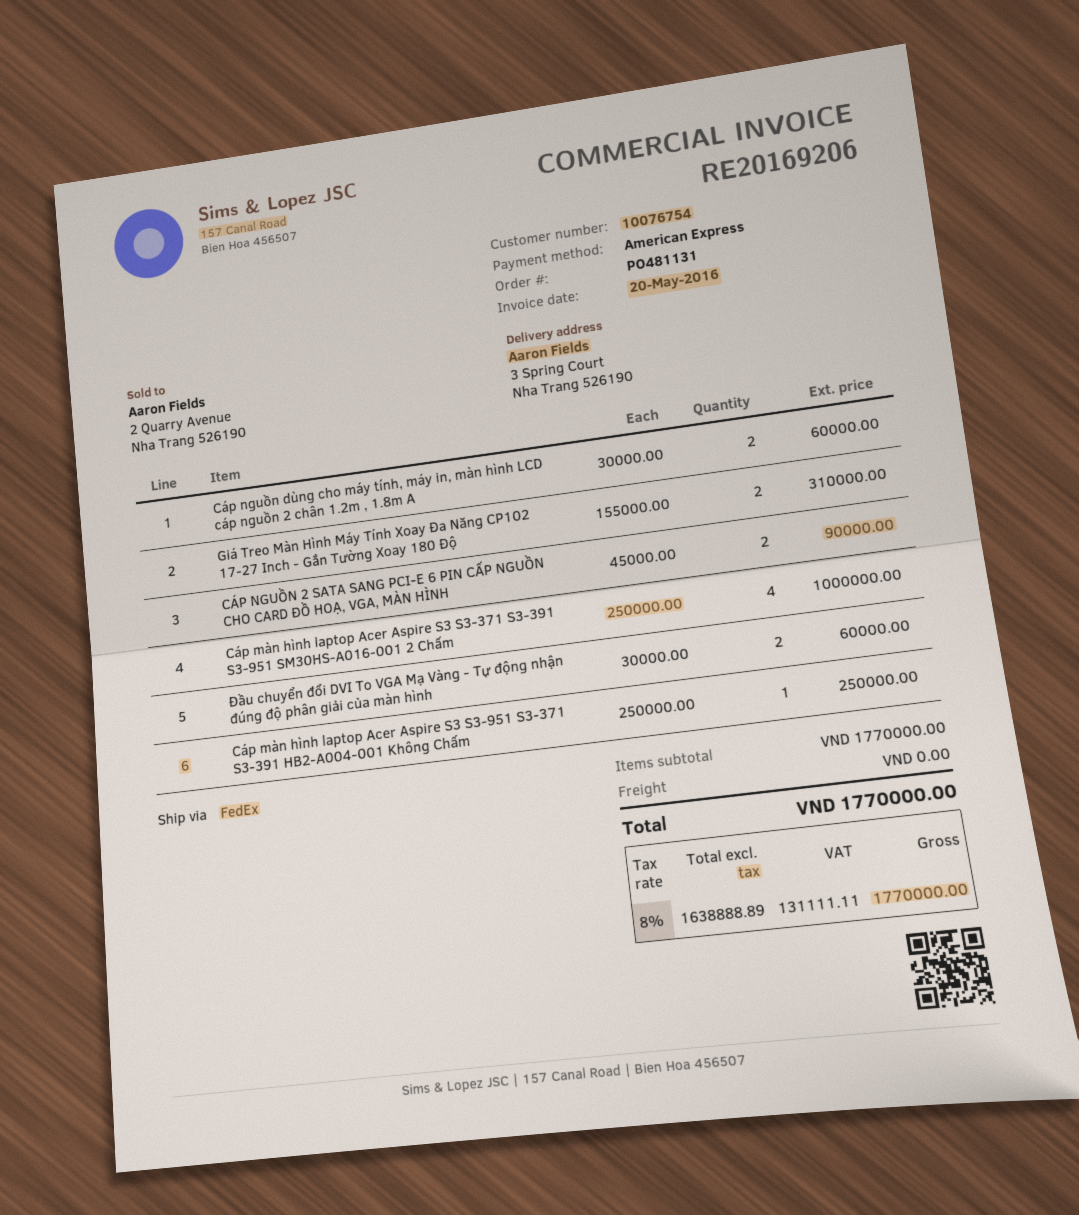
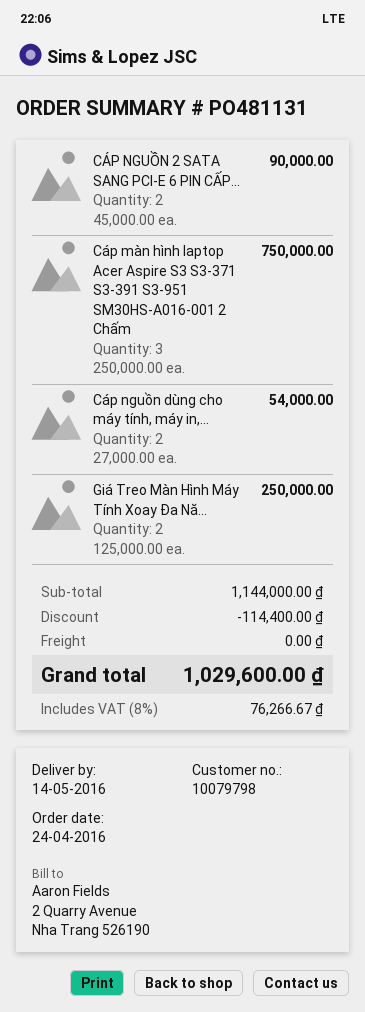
customer number: 10076754 -> 10079798
Cáp nguồn dùng cho máy tính, máy in, màn hình LCD cáp nguồn 2 chân 1.2m , 1.8m A: 2 x 30000.00 = 60000.00 -> 2 x 27000.00 = 54000.00
Giá Treo Màn Hình Máy Tính Xoay Đa Năng CP102 17-27 Inch - Gắn Tường Xoay 180 Độ: 2 x 155000.00 = 310000.00 -> 2 x 125000.00 = 250000.00
Cáp màn hình laptop Acer Aspire S3 S3-371 S3-391 S3-951 SM30HS-A016-001 2 Chấm: 4 x 250000.00 = 1000000.00 -> 3 x 250000.00 = 750000.00
Đầu chuyển đổi DVI To VGA Mạ Vàng - Tự động nhận đúng độ phân giải của màn hình: 2 x 30000.00 = 60000.00 -> none
Cáp màn hình laptop Acer Aspire S3 S3-951 S3-371 S3-391 HB2-A004-001 Không Chấm: 1 x 250000.00 = 250000.00 -> none
subtotal: 1770000.00 -> 1144000.00
discount: none -> 114400.00
tax: 8% = 131111.11 -> 8% = 76266.67
total: 1770000.00 -> 1029600.00

